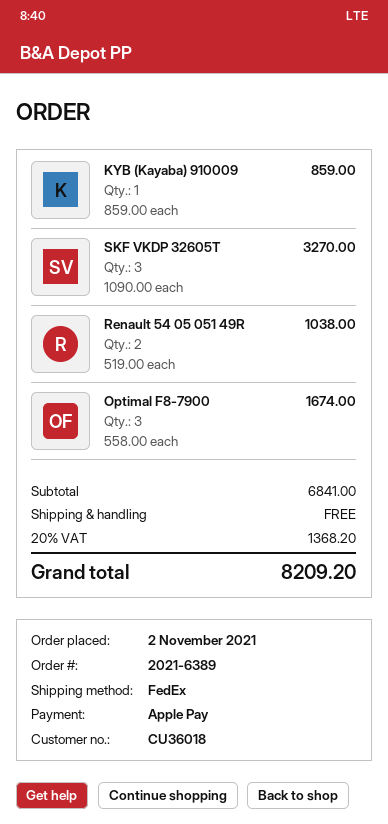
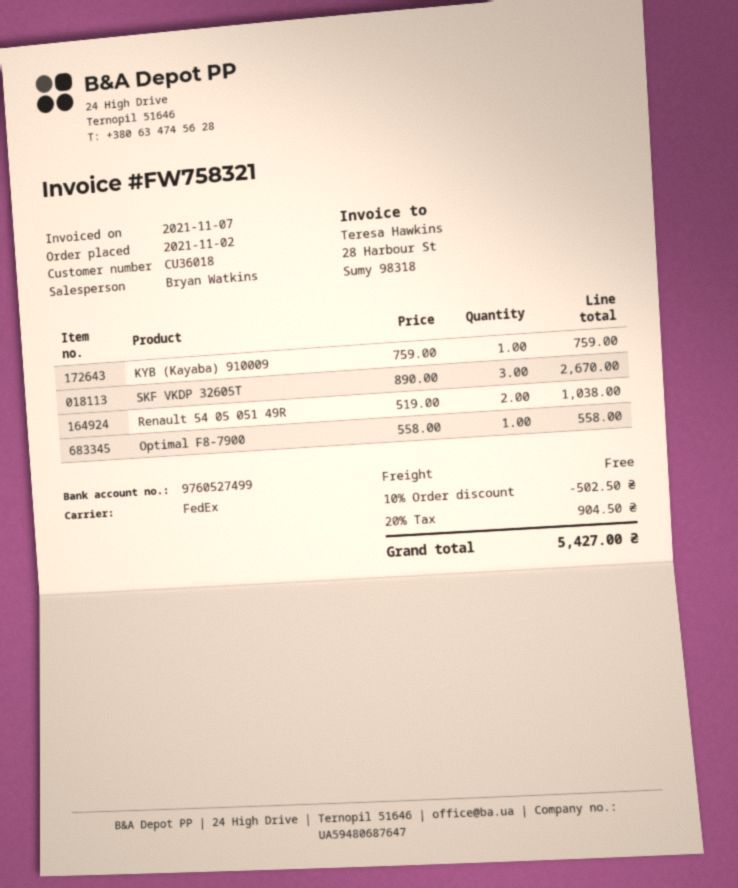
KYB (Kayaba) 910009: 1 x 859.00 = 859.00 -> 1 x 759.00 = 759.00
SKF VKDP 32605T: 3 x 1090.00 = 3270.00 -> 3 x 890.00 = 2670.00
Optimal F8-7900: 3 x 558.00 = 1674.00 -> 1 x 558.00 = 558.00
discount: none -> 10% = 502.50
tax: 20% = 1368.20 -> 20% = 904.50
total: 8209.20 -> 5427.00

